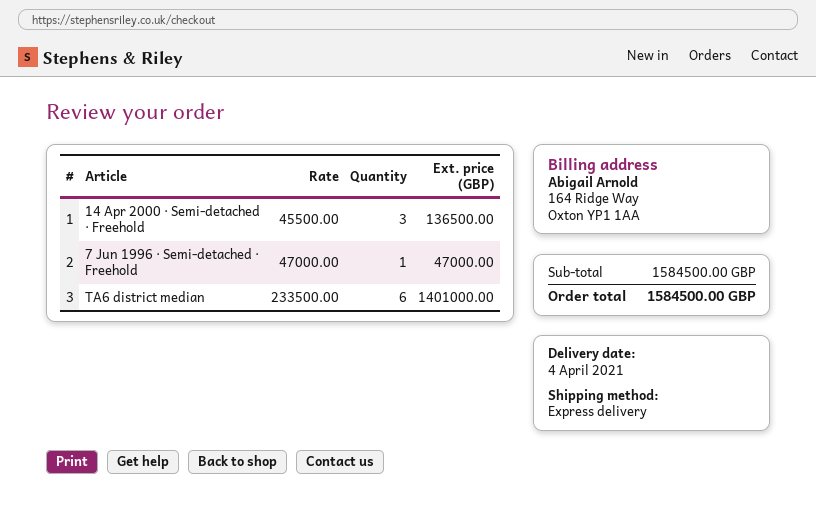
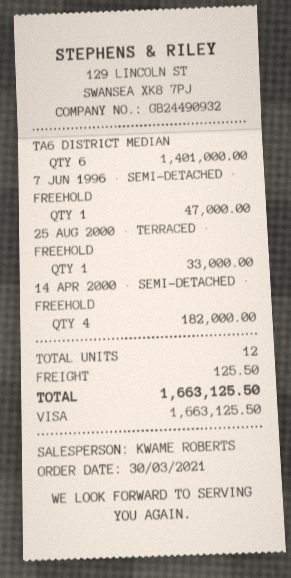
14 Apr 2000 · Semi-detached · Freehold: 3 for 136500.00 -> 4 for 182000.00
25 AUG 2000 · TERRACED · FREEHOLD: none -> 1 for 33000.00
shipping: none -> 125.50
total: 1584500.00 -> 1663125.50

